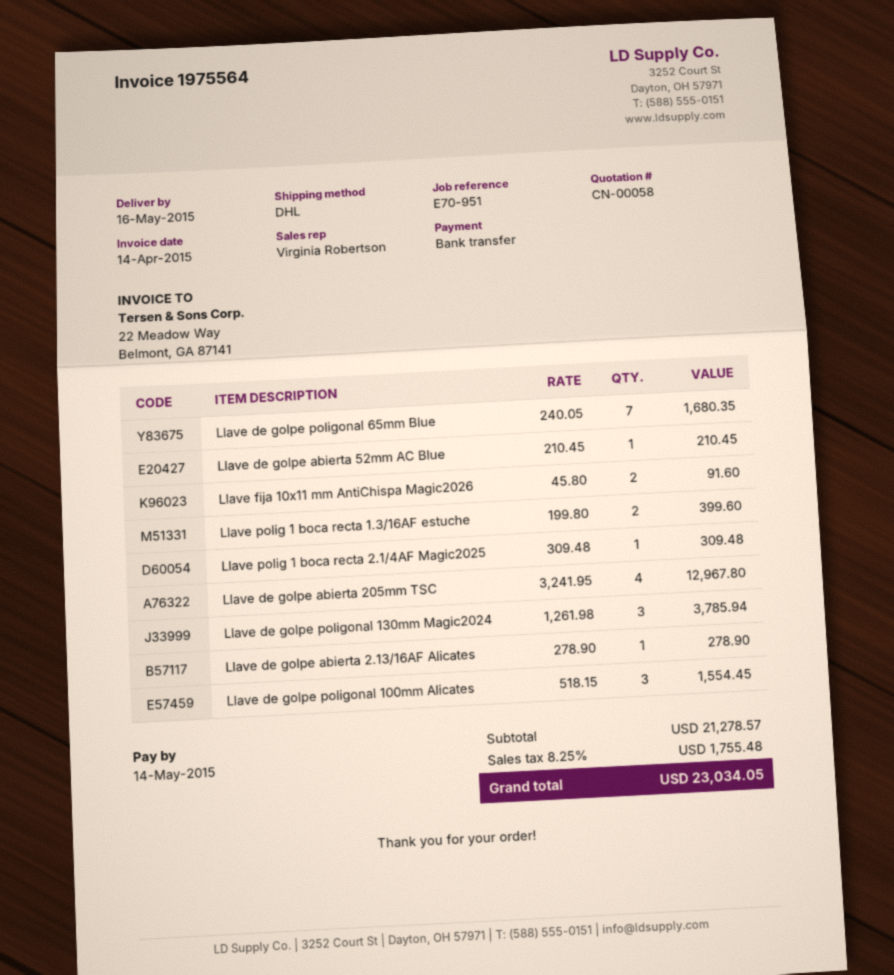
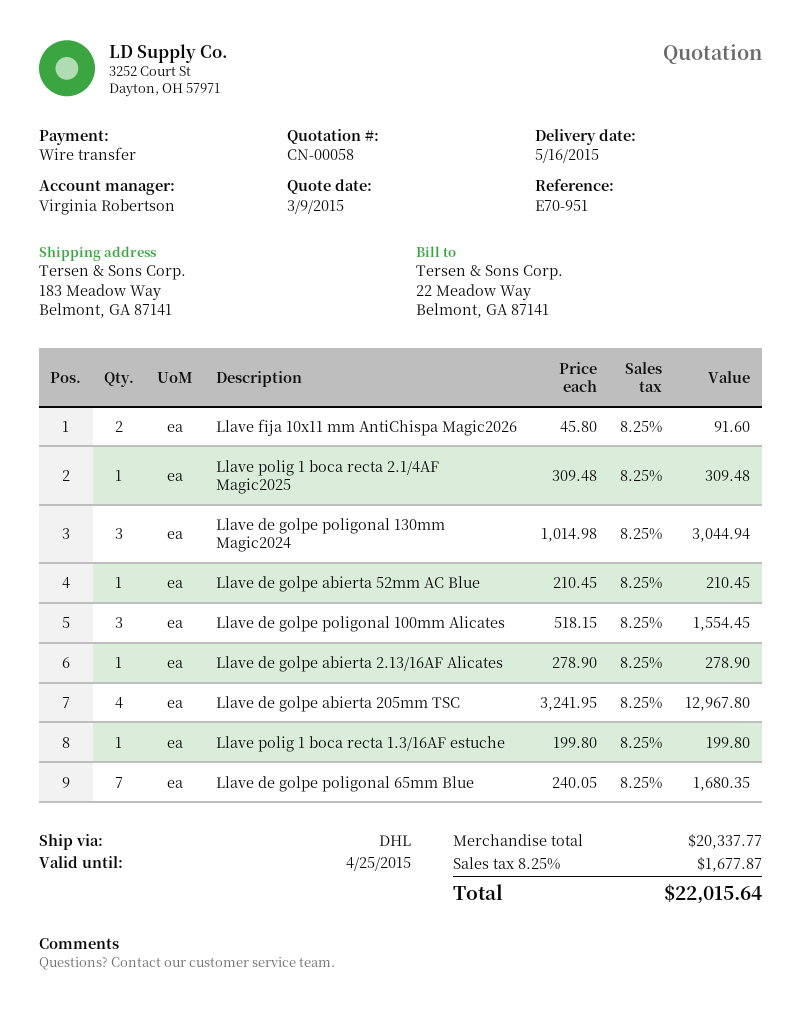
Llave polig 1 boca recta 1.3/16AF estuche: 2 x 199.80 = 399.60 -> 1 x 199.80 = 199.80
Llave de golpe poligonal 130mm Magic2024: 3 x 1261.98 = 3785.94 -> 3 x 1014.98 = 3044.94
subtotal: 21278.57 -> 20337.77
tax: 8.25% = 1755.48 -> 8.25% = 1677.87
total: 23034.05 -> 22015.64

